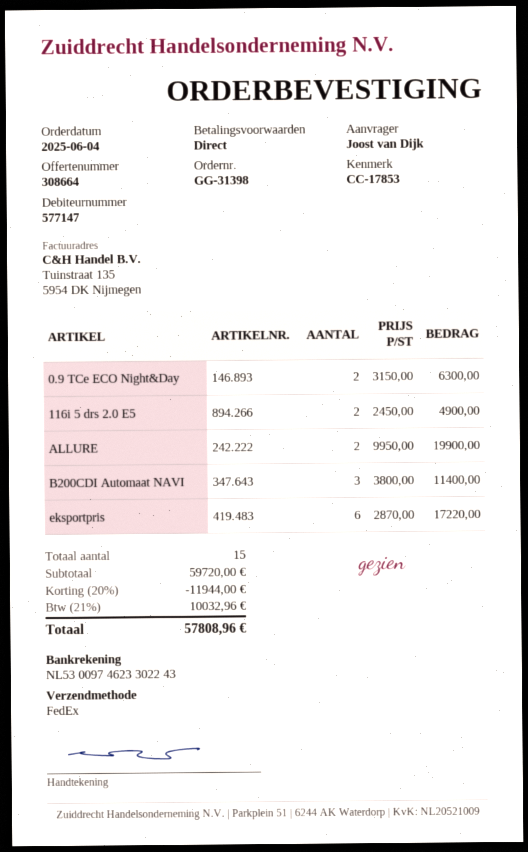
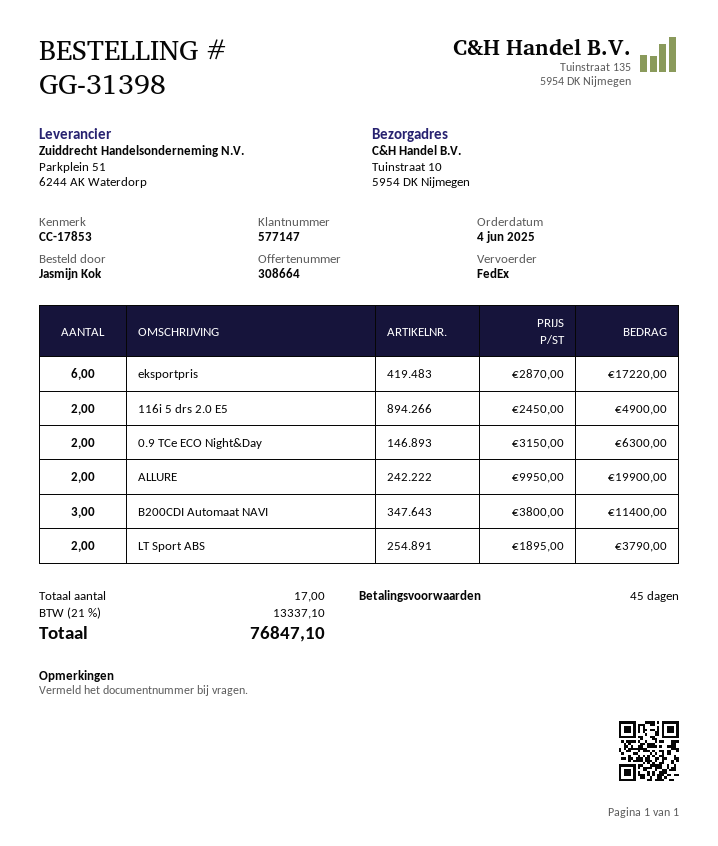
payment terms: on receipt -> 45 days
ordered by: Joost van Dijk -> Jasmijn Kok
LT Sport ABS: none -> 2 x 1895.00 = 3790.00
total quantity: 15 -> 17
discount: 20% = 11944.00 -> none
tax: 21% = 10032.96 -> 21% = 13337.10
total: 57808.96 -> 76847.10

